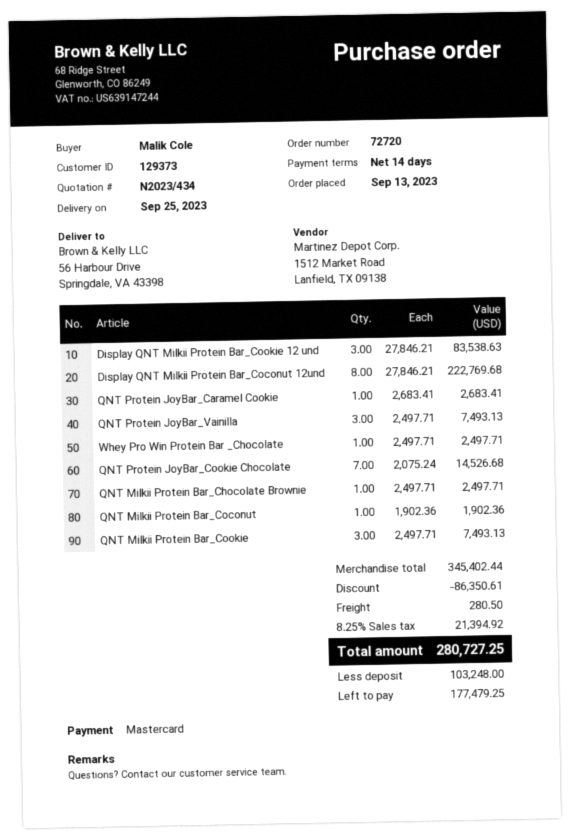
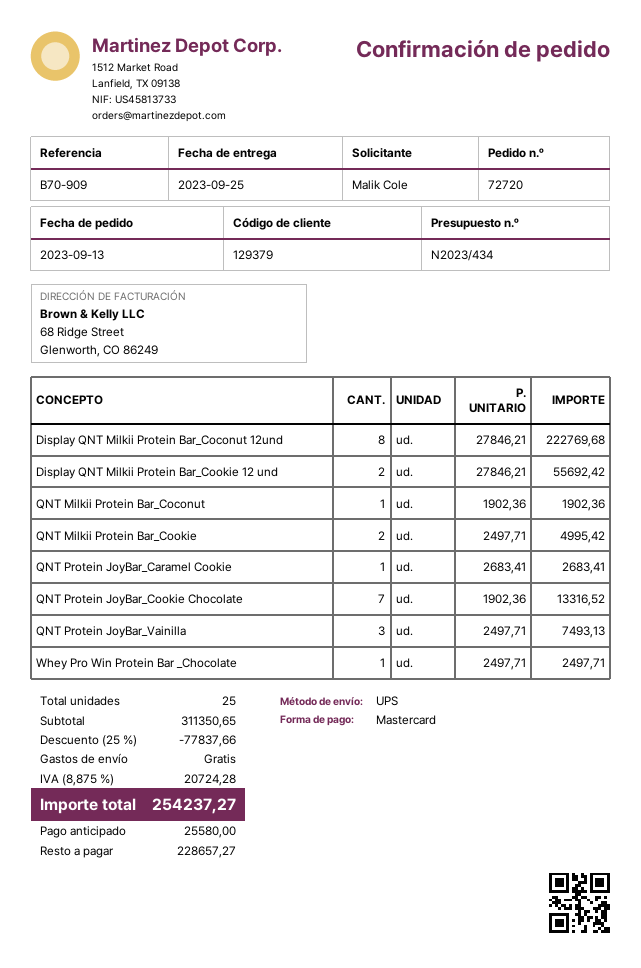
customer number: 129373 -> 129379
Display QNT Milkii Protein Bar_Cookie 12 und: 3 x 27846.21 = 83538.63 -> 2 x 27846.21 = 55692.42
QNT Protein JoyBar_Cookie Chocolate: 7 x 2075.24 = 14526.68 -> 7 x 1902.36 = 13316.52
QNT Milkii Protein Bar_Chocolate Brownie: 1 x 2497.71 = 2497.71 -> none
QNT Milkii Protein Bar_Cookie: 3 x 2497.71 = 7493.13 -> 2 x 2497.71 = 4995.42
subtotal: 345402.44 -> 311350.65
discount: 86350.61 -> 77837.66
shipping: 280.50 -> 0.00
tax: 8.25% = 21394.92 -> 8.875% = 20724.28
total: 280727.25 -> 254237.27
deposit: 103248.00 -> 25580.00
balance: 177479.25 -> 228657.27

